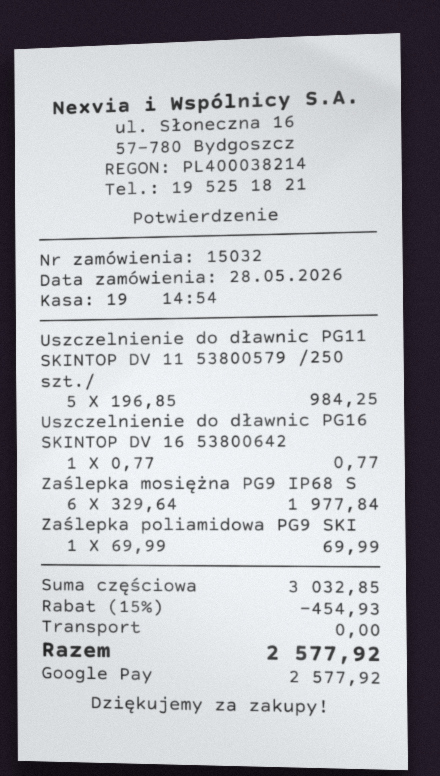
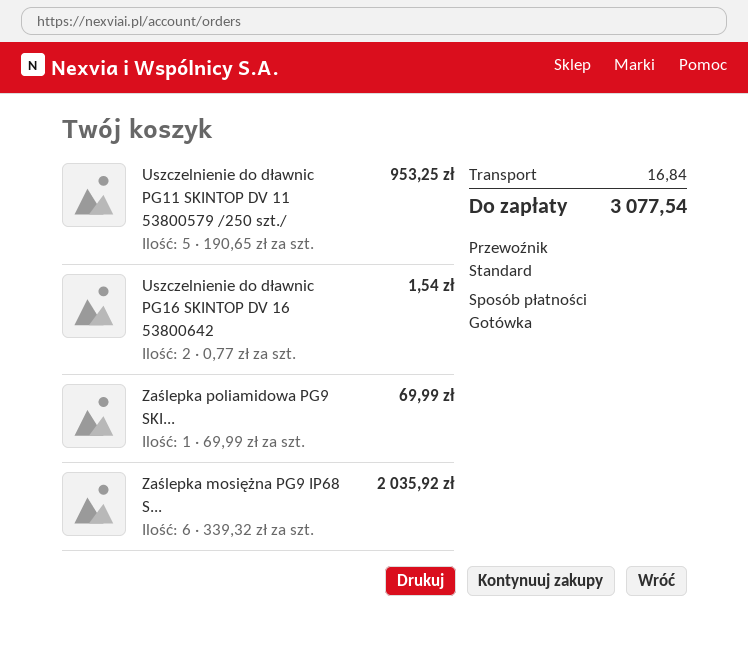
payment method: Google Pay -> cash
Uszczelnienie do dławnic PG11 SKINTOP DV 11 53800579 /250 szt./: 5 x 196.85 = 984.25 -> 5 x 190.65 = 953.25
Uszczelnienie do dławnic PG16 SKINTOP DV 16 53800642: 1 x 0.77 = 0.77 -> 2 x 0.77 = 1.54
Zaślepka mosiężna PG9 IP68 S: 6 x 329.64 = 1977.84 -> 6 x 339.32 = 2035.92
discount: 15% = 454.93 -> none
shipping: 0.00 -> 16.84
total: 2577.92 -> 3077.54

